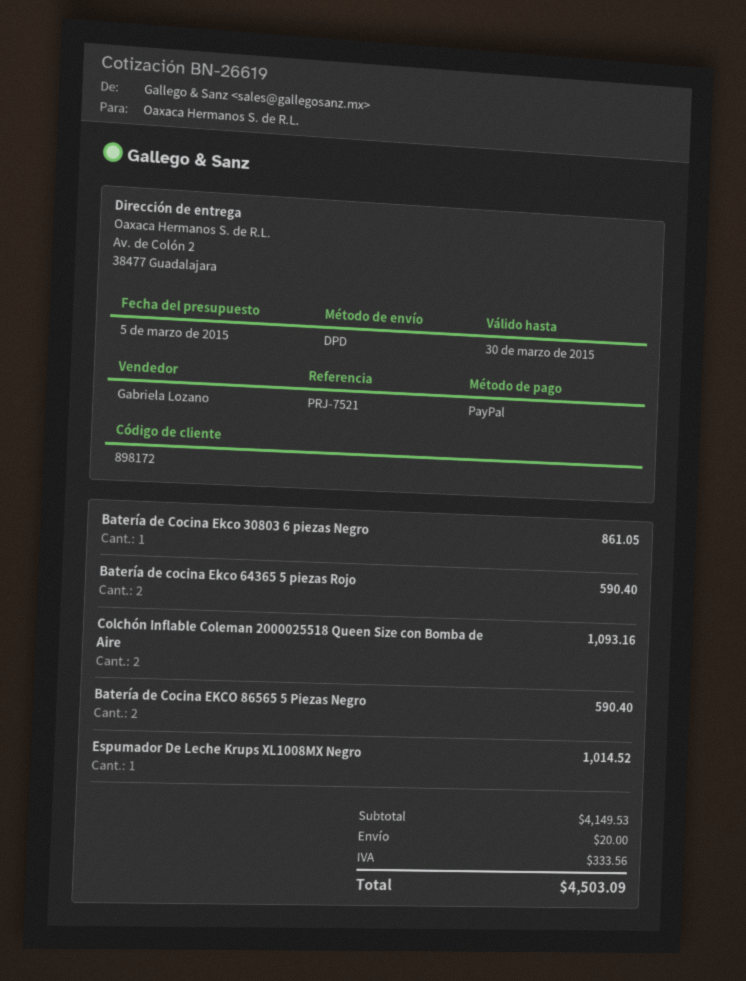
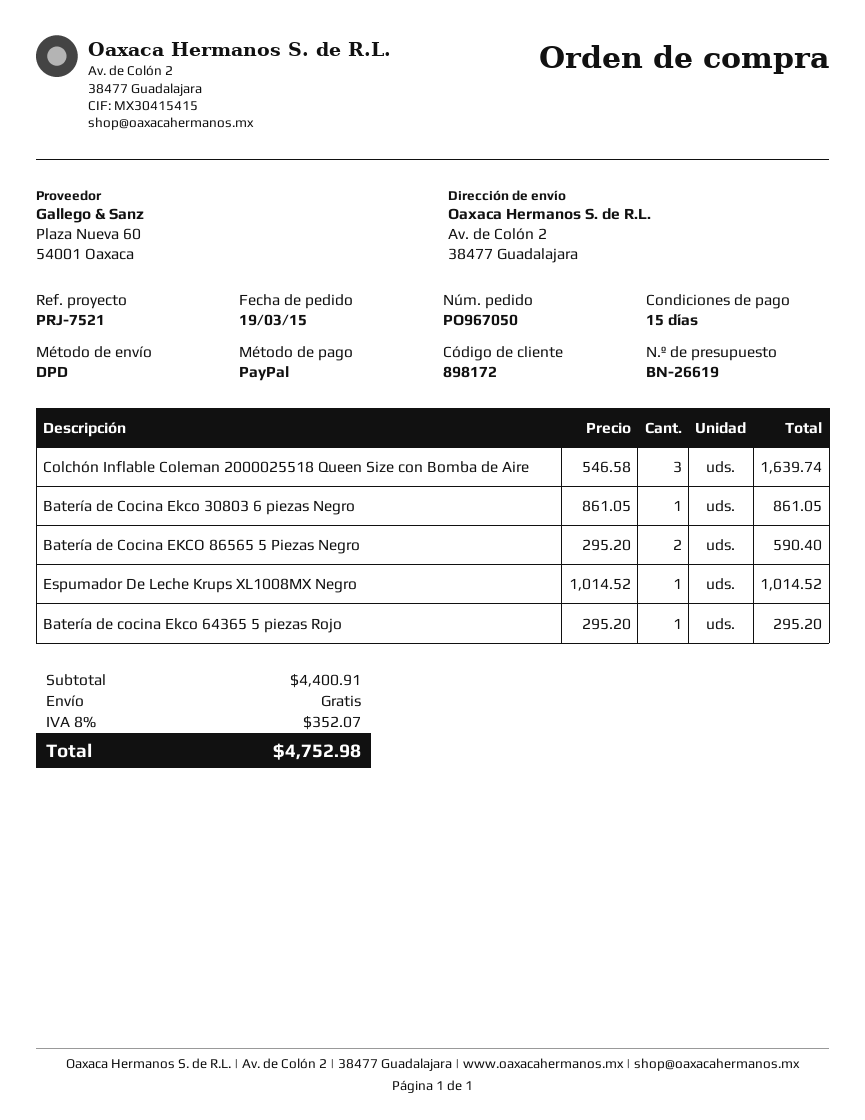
Batería de cocina Ekco 64365 5 piezas Rojo: 2 for 590.40 -> 1 for 295.20
Colchón Inflable Coleman 2000025518 Queen Size con Bomba de Aire: 2 for 1093.16 -> 3 for 1639.74
subtotal: 4149.53 -> 4400.91
shipping: 20.00 -> 0.00
tax: 333.56 -> 352.07
total: 4503.09 -> 4752.98

